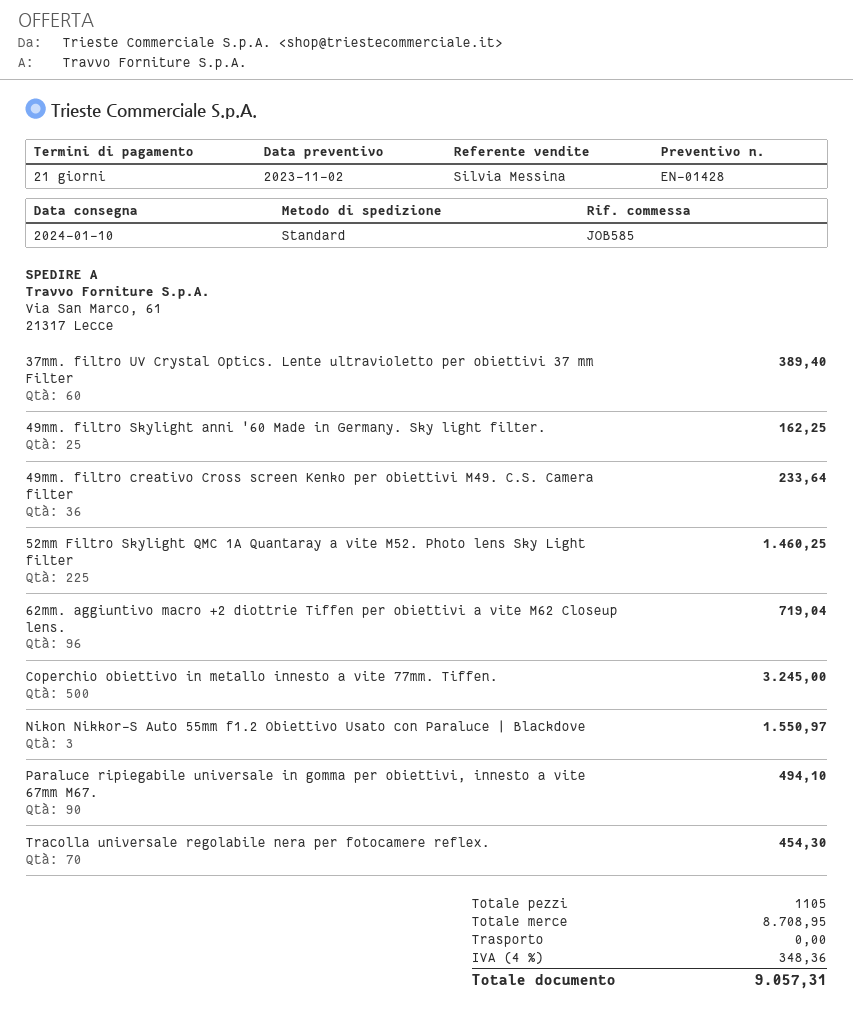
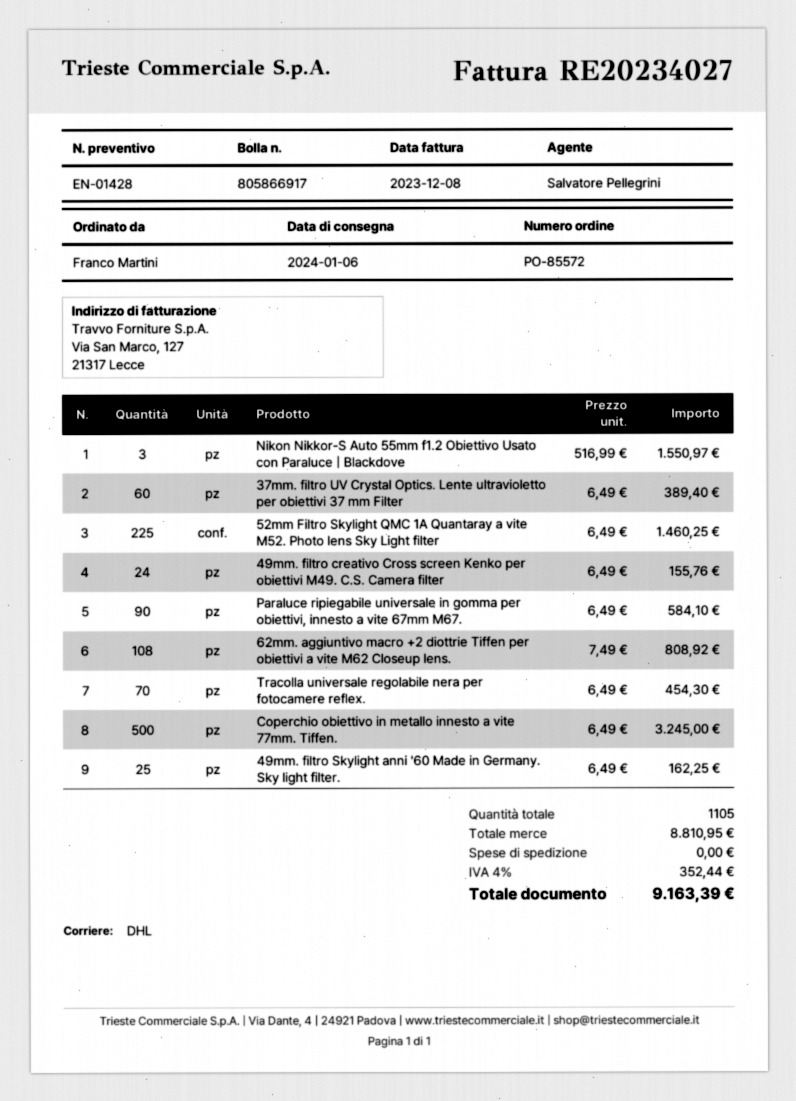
delivery date: 2024-01-10 -> 2024-01-06
sales rep: Silvia Messina -> Salvatore Pellegrini
shipping method: standard -> DHL
49mm. filtro creativo Cross screen Kenko per obiettivi M49. C.S. Camera filter: 36 for 233.64 -> 24 for 155.76
62mm. aggiuntivo macro +2 diottrie Tiffen per obiettivi a vite M62 Closeup lens.: 96 for 719.04 -> 108 for 808.92
Paraluce ripiegabile universale in gomma per obiettivi, innesto a vite 67mm M67.: 90 for 494.10 -> 90 for 584.10
subtotal: 8708.95 -> 8810.95
tax: 4% = 348.36 -> 4% = 352.44
total: 9057.31 -> 9163.39

